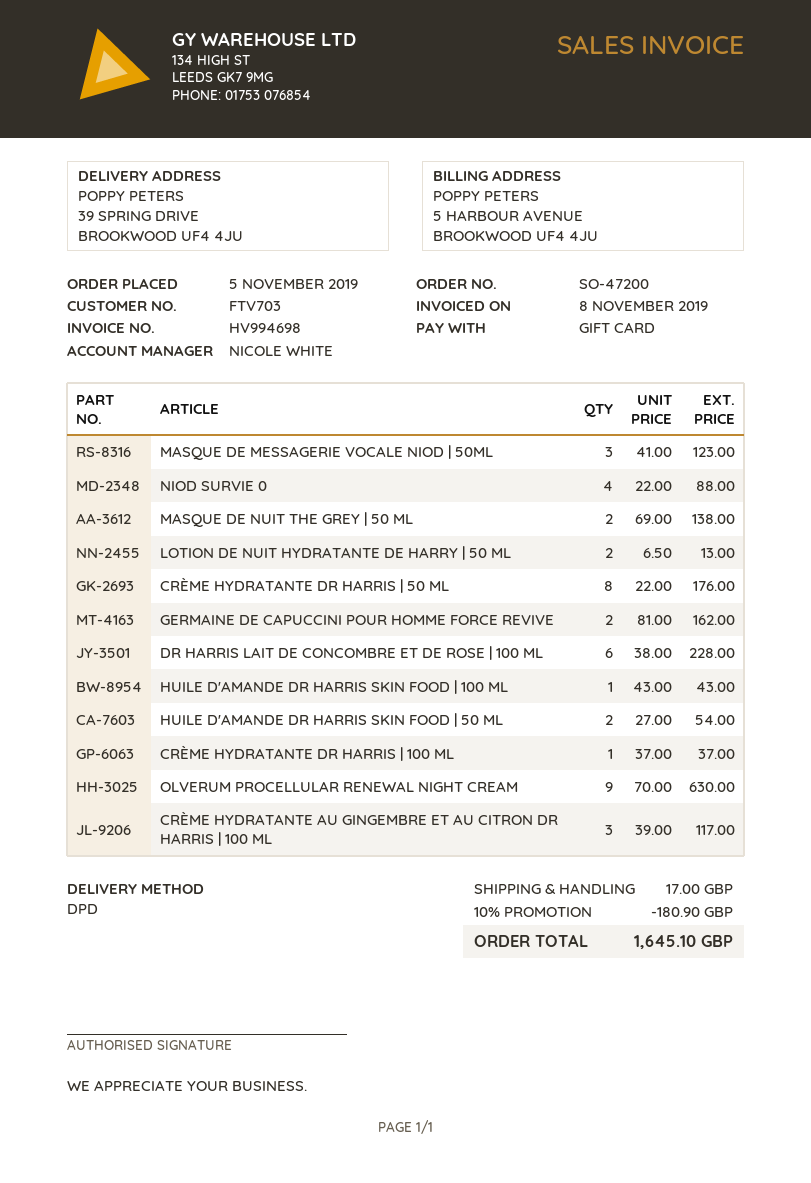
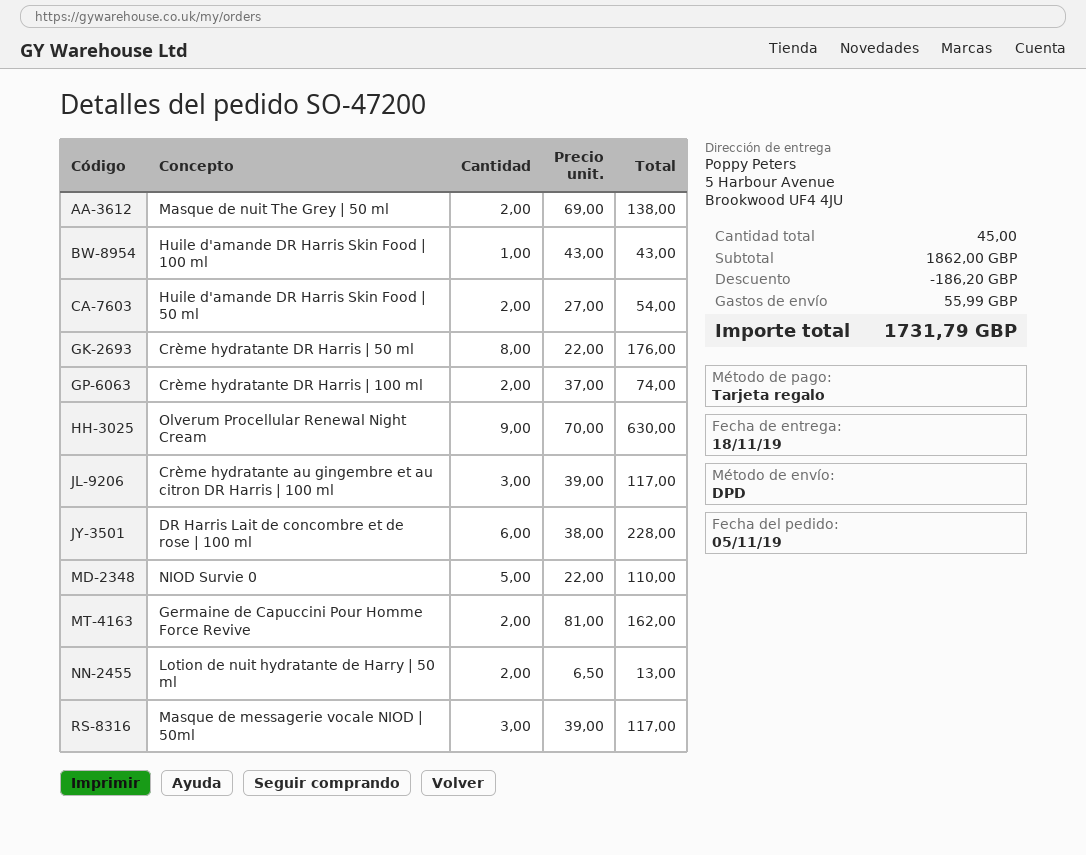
ship to: 39 SPRING DRIVE, BROOKWOOD UF4 4JU -> 5 Harbour Avenue, Brookwood UF4 4JU
MASQUE DE MESSAGERIE VOCALE NIOD | 50ML: 3 x 41.00 = 123.00 -> 3 x 39.00 = 117.00
NIOD SURVIE 0: 4 x 22.00 = 88.00 -> 5 x 22.00 = 110.00
CRÈME HYDRATANTE DR HARRIS | 100 ML: 1 x 37.00 = 37.00 -> 2 x 37.00 = 74.00
discount: 180.90 -> 186.20
shipping: 17.00 -> 55.99
total: 1645.10 -> 1731.79

